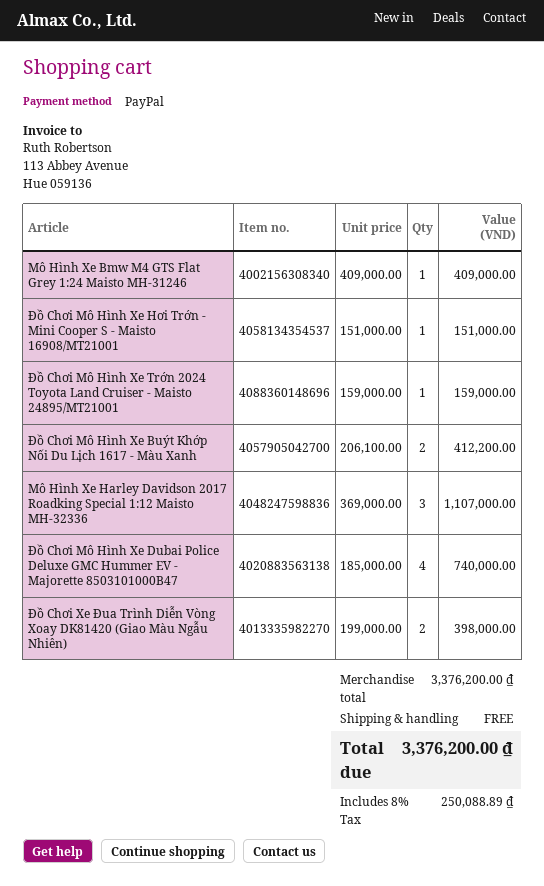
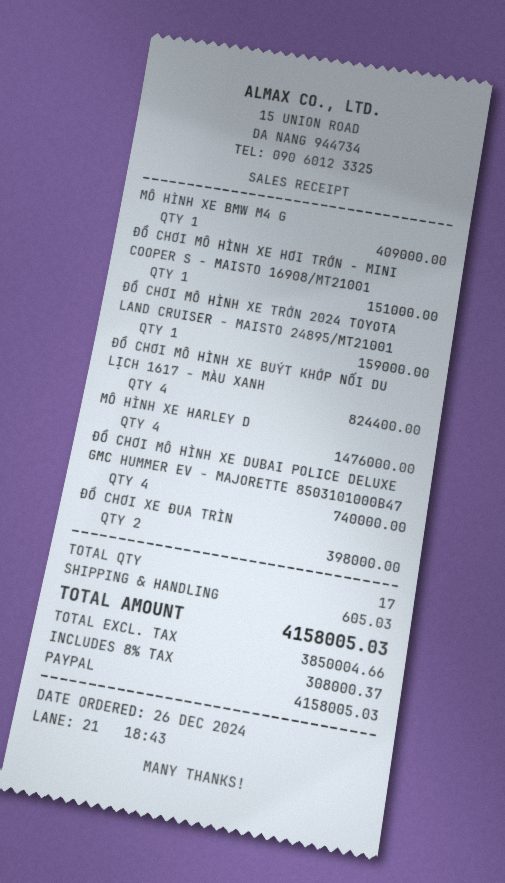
Đồ Chơi Mô Hình Xe Buýt Khớp Nối Du Lịch 1617 - Màu Xanh: 2 for 412200.00 -> 4 for 824400.00
Mô Hình Xe Harley Davidson 2017 Roadking Special 1:12 Maisto MH-32336: 3 for 1107000.00 -> 4 for 1476000.00
shipping: 0.00 -> 605.03
tax: 8% = 250088.89 -> 8% = 308000.37
total: 3376200.00 -> 4158005.03

